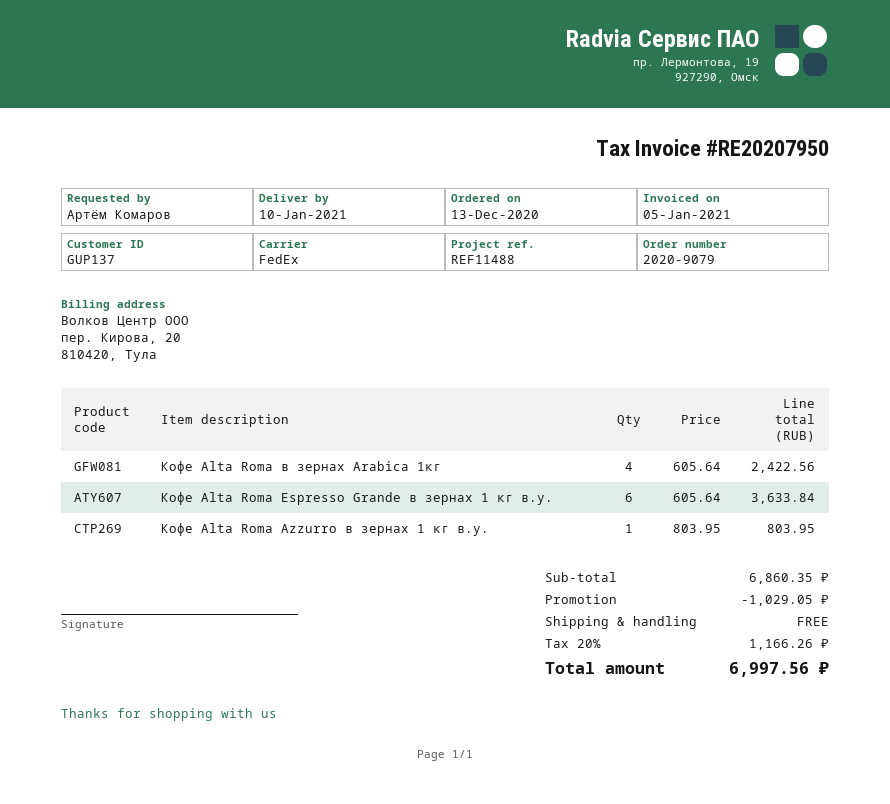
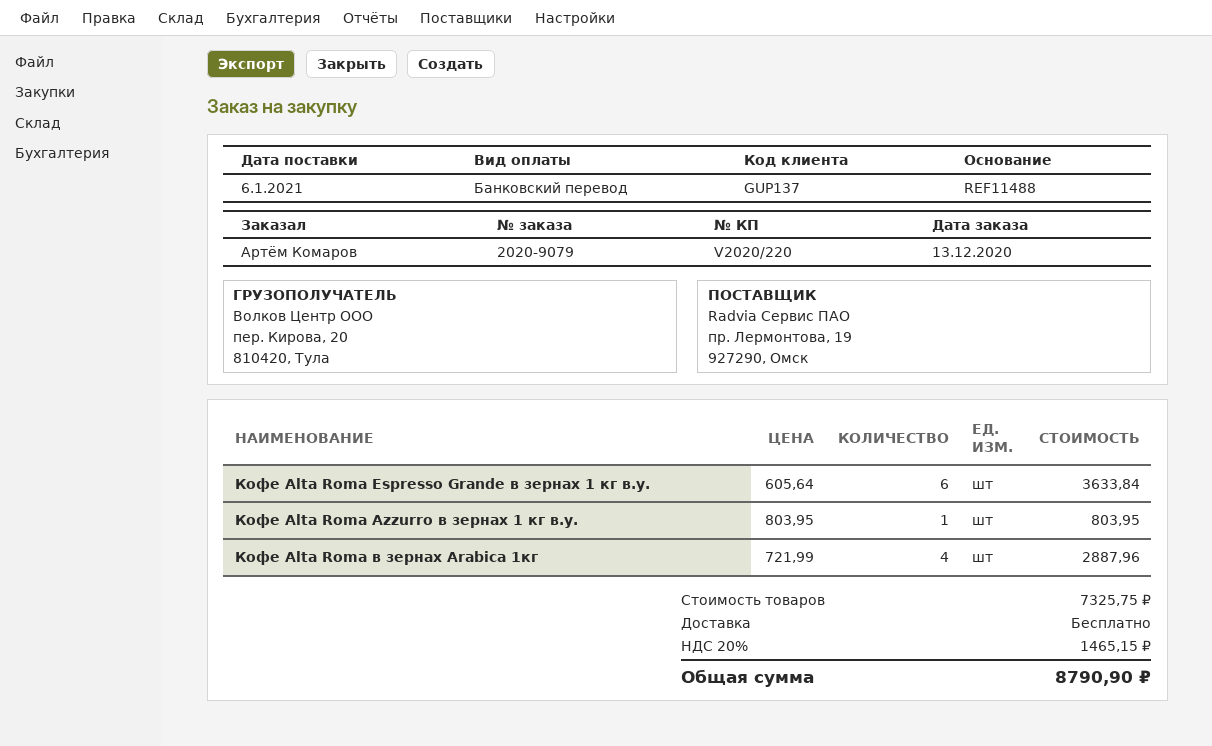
delivery date: 2021-01-10 -> 2021-01-06
Кофе Alta Roma в зернах Arabica 1кг: 4 x 605.64 = 2422.56 -> 4 x 721.99 = 2887.96
subtotal: 6860.35 -> 7325.75
discount: 1029.05 -> none
tax: 20% = 1166.26 -> 20% = 1465.15
total: 6997.56 -> 8790.90

